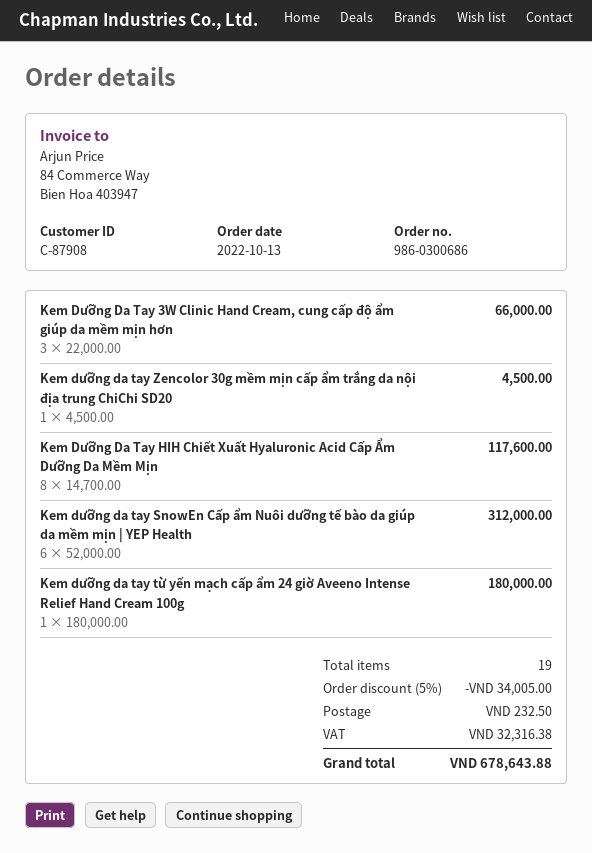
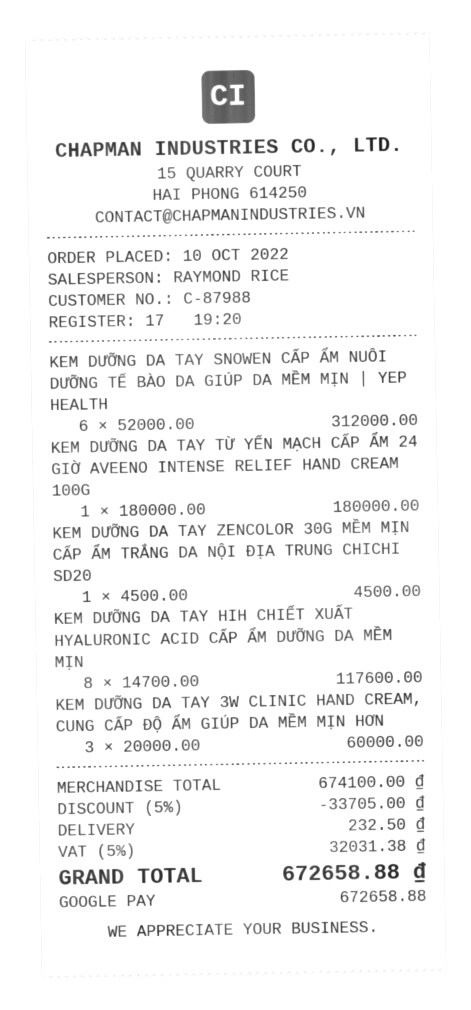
order date: 2022-10-13 -> 2022-10-10
customer number: C-87908 -> C-87988
Kem Dưỡng Da Tay 3W Clinic Hand Cream, cung cấp độ ẩm giúp da mềm mịn hơn: 3 x 22000.00 = 66000.00 -> 3 x 20000.00 = 60000.00
discount: 5% = 34005.00 -> 5% = 33705.00
tax: 32316.38 -> 32031.38
total: 678643.88 -> 672658.88

